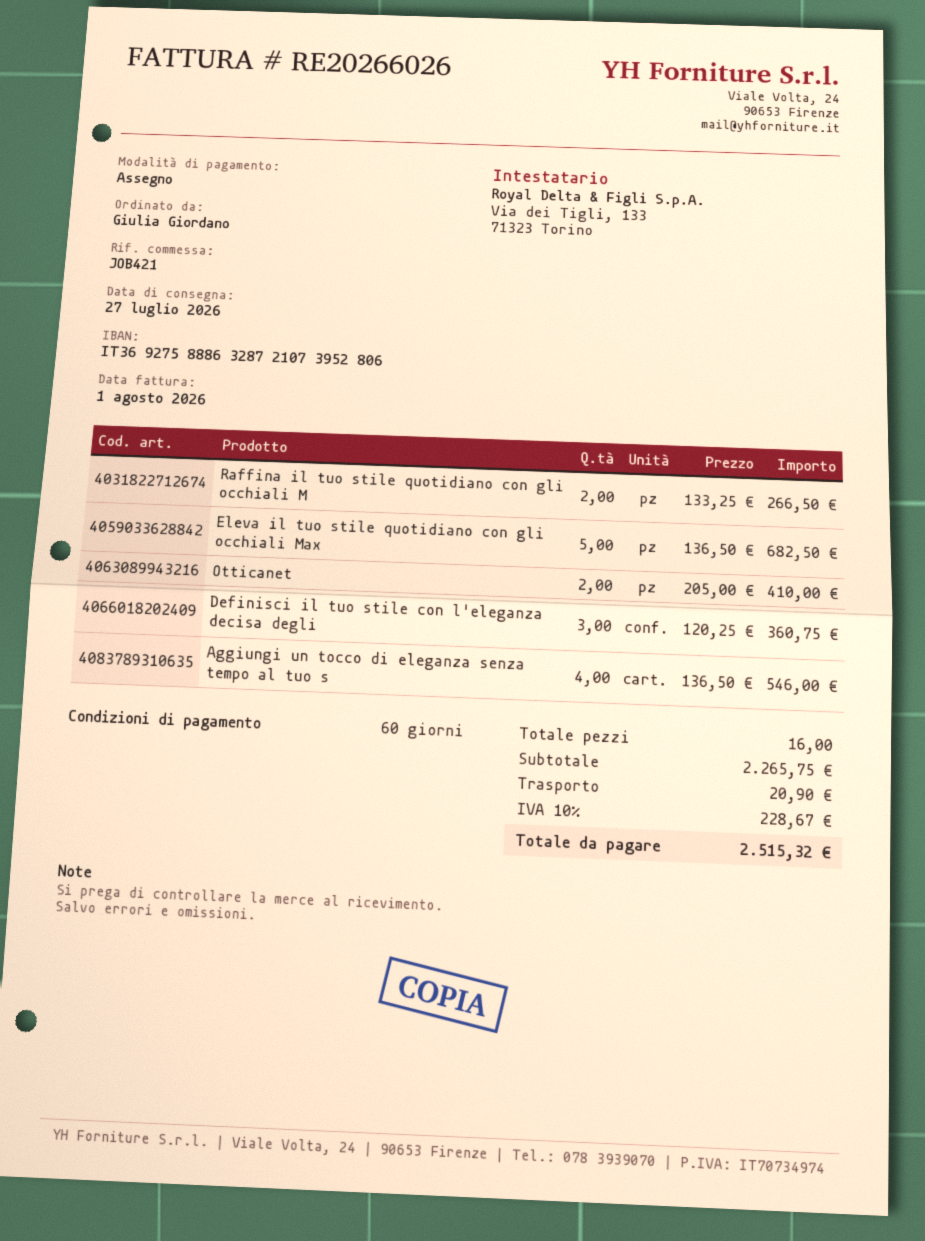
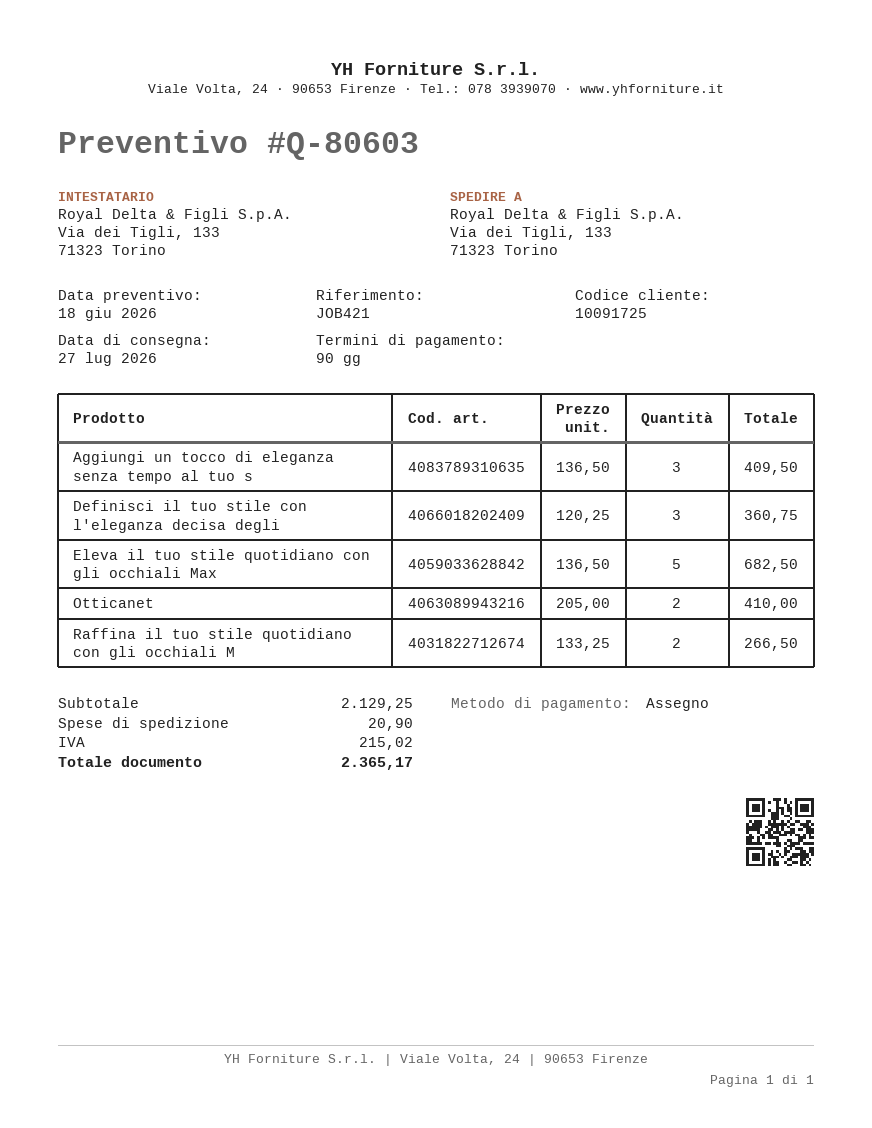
payment terms: 60 days -> 90 days
Aggiungi un tocco di eleganza senza tempo al tuo s: 4 x 136.50 = 546.00 -> 3 x 136.50 = 409.50
subtotal: 2265.75 -> 2129.25
tax: 228.67 -> 215.02
total: 2515.32 -> 2365.17

